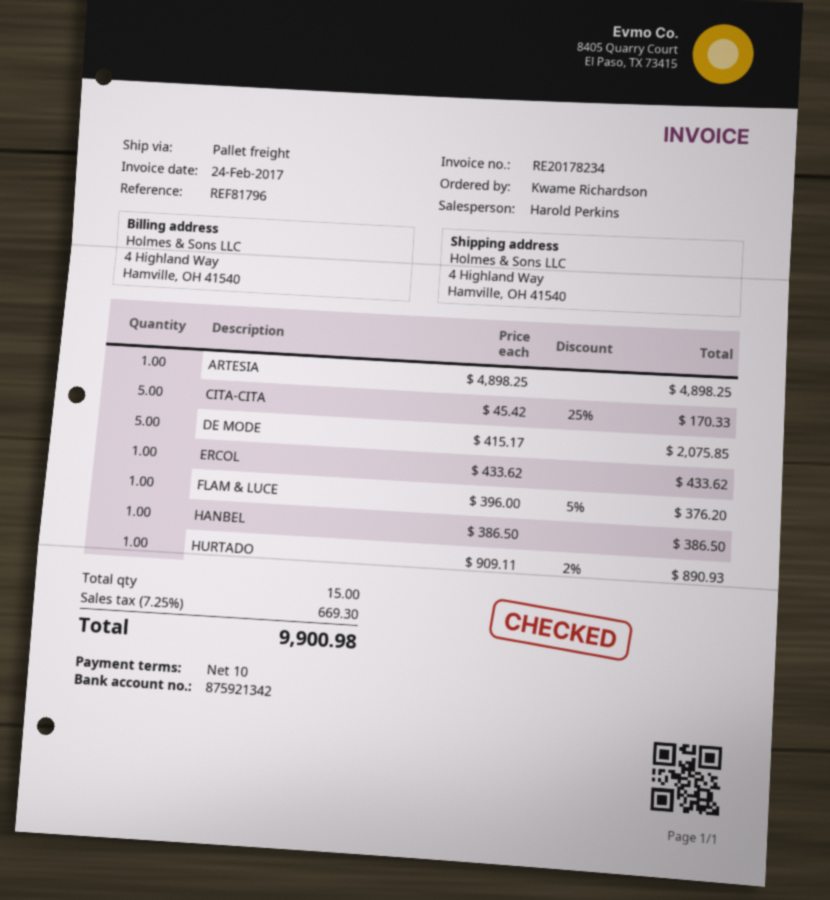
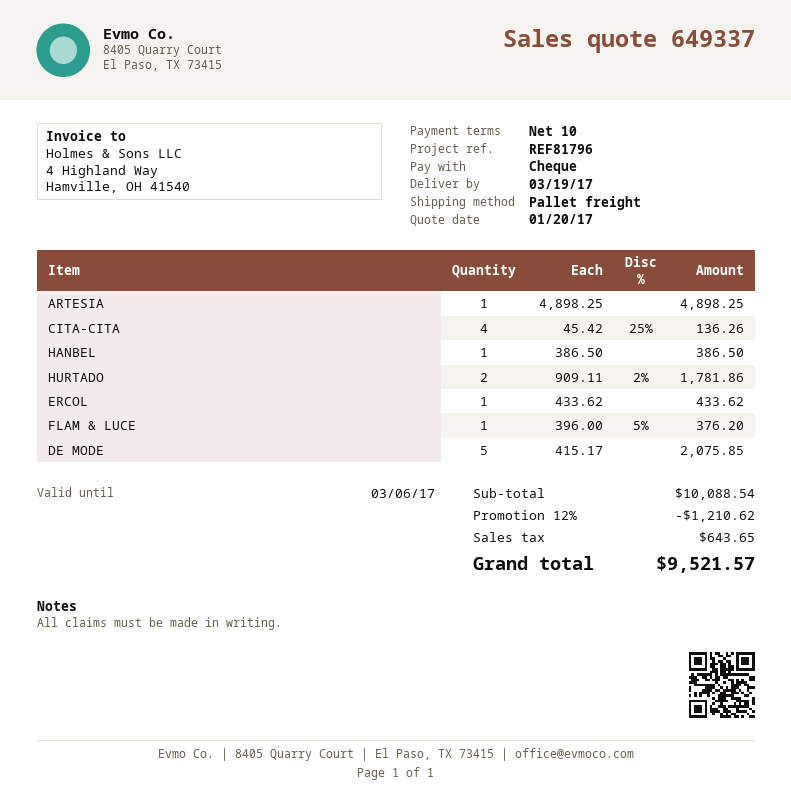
CITA-CITA: 5 x 45.42 - 25% = 170.33 -> 4 x 45.42 - 25% = 136.26
HURTADO: 1 x 909.11 - 2% = 890.93 -> 2 x 909.11 - 2% = 1781.86
discount: none -> 12% = 1210.62
tax: 669.30 -> 643.65
total: 9900.98 -> 9521.57

